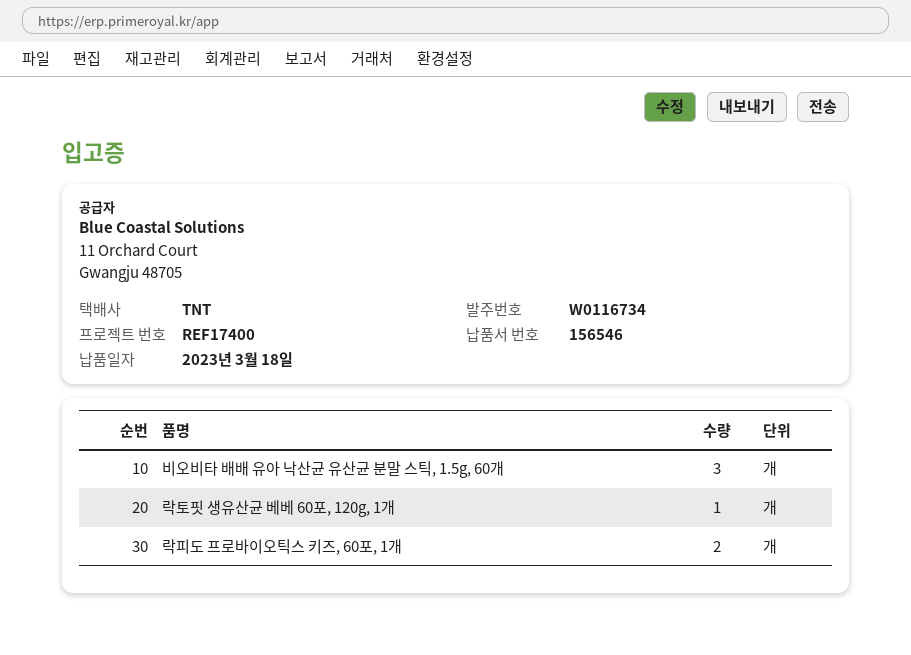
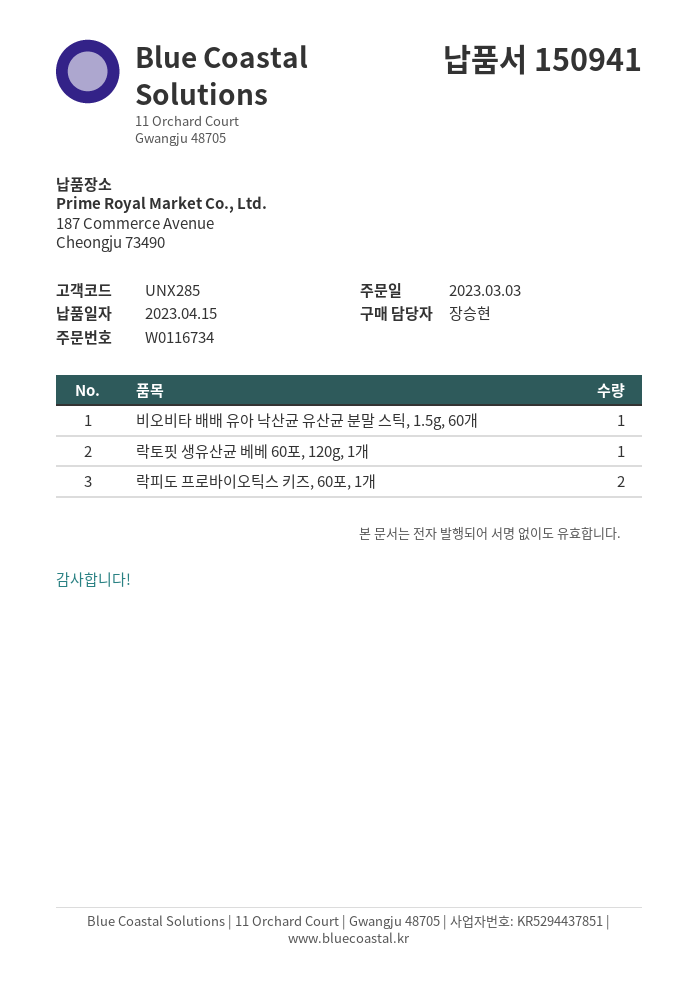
delivery note number: 156546 -> 150941
delivery date: 2023-03-18 -> 2023-04-15
비오비타 배배 유아 낙산균 유산균 분말 스틱, 1.5g, 60개: 3 -> 1

